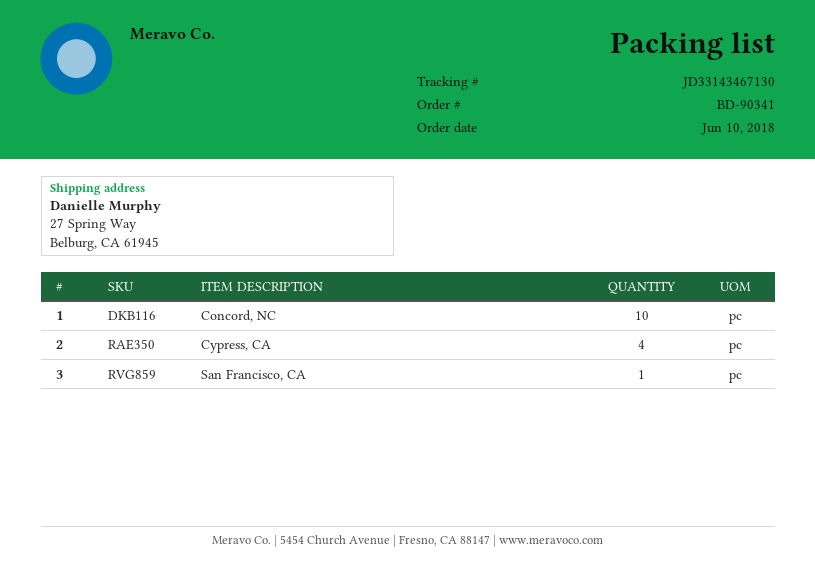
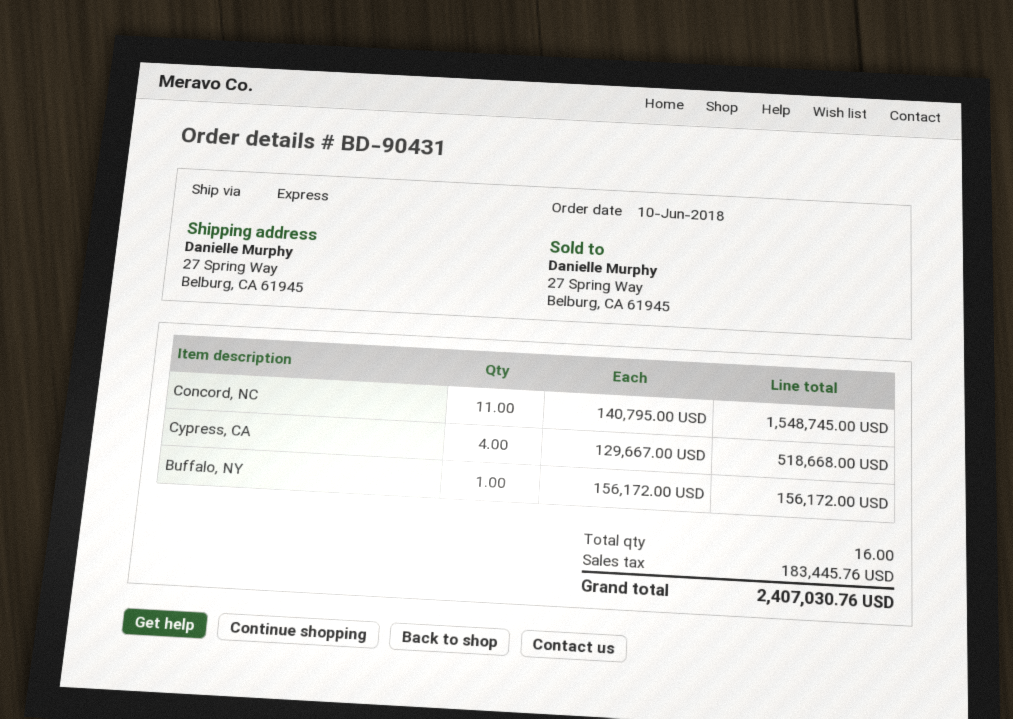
order number: BD-90341 -> BD-90431
Concord, NC: 10 -> 11
San Francisco, CA: 1 -> none
Buffalo, NY: none -> 1

